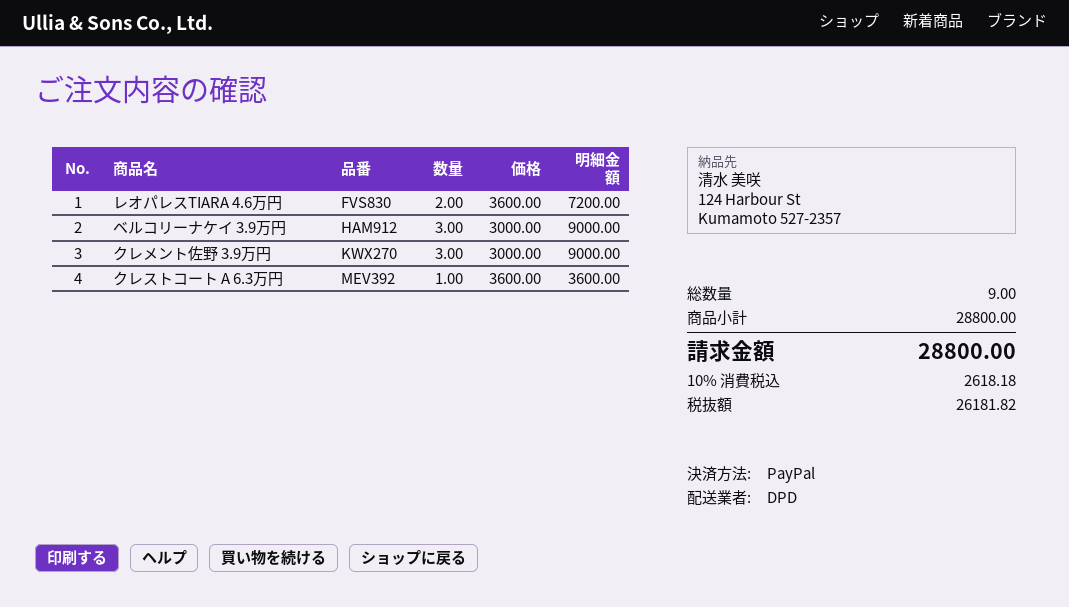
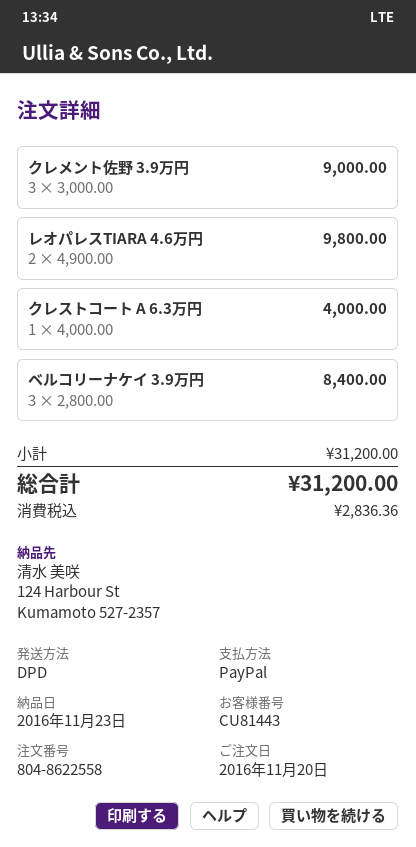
レオパレスTIARA 4.6万円: 2 x 3600.00 = 7200.00 -> 2 x 4900.00 = 9800.00
ベルコリーナケイ 3.9万円: 3 x 3000.00 = 9000.00 -> 3 x 2800.00 = 8400.00
クレストコート A 6.3万円: 1 x 3600.00 = 3600.00 -> 1 x 4000.00 = 4000.00
subtotal: 28800.00 -> 31200.00
tax: 2618.18 -> 2836.36
total: 28800.00 -> 31200.00

